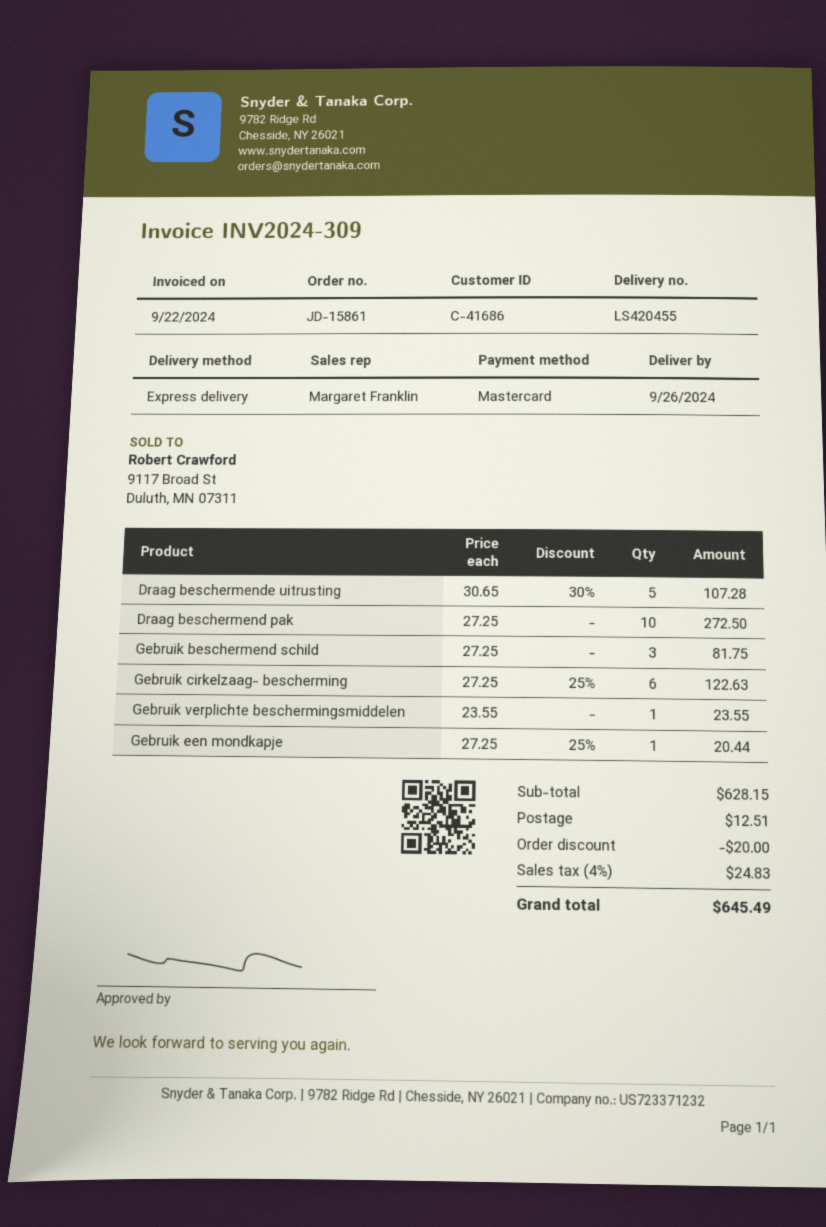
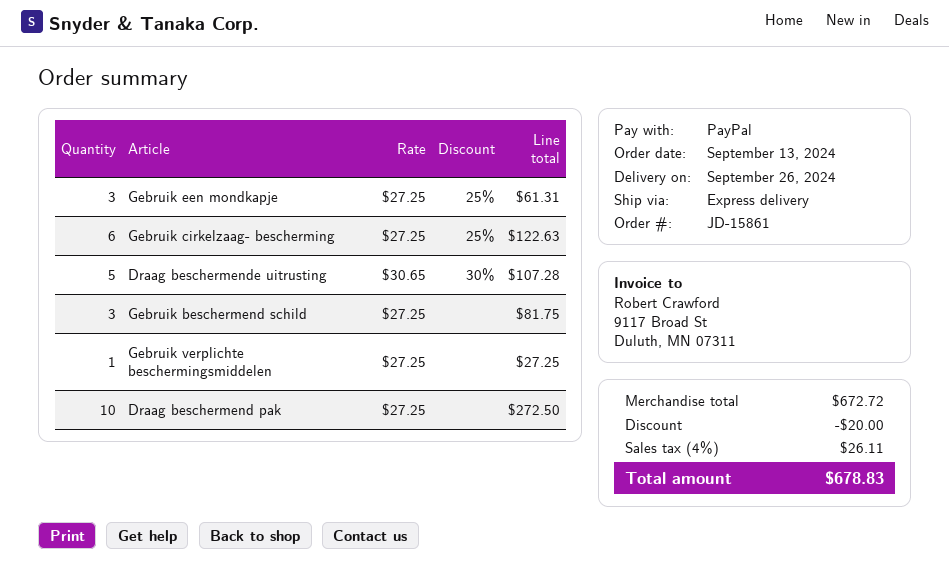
payment method: Mastercard -> PayPal
Gebruik verplichte beschermingsmiddelen: 1 x 23.55 = 23.55 -> 1 x 27.25 = 27.25
Gebruik een mondkapje: 1 x 27.25 - 25% = 20.44 -> 3 x 27.25 - 25% = 61.31
subtotal: 628.15 -> 672.72
shipping: 12.51 -> none
tax: 4% = 24.83 -> 4% = 26.11
total: 645.49 -> 678.83

